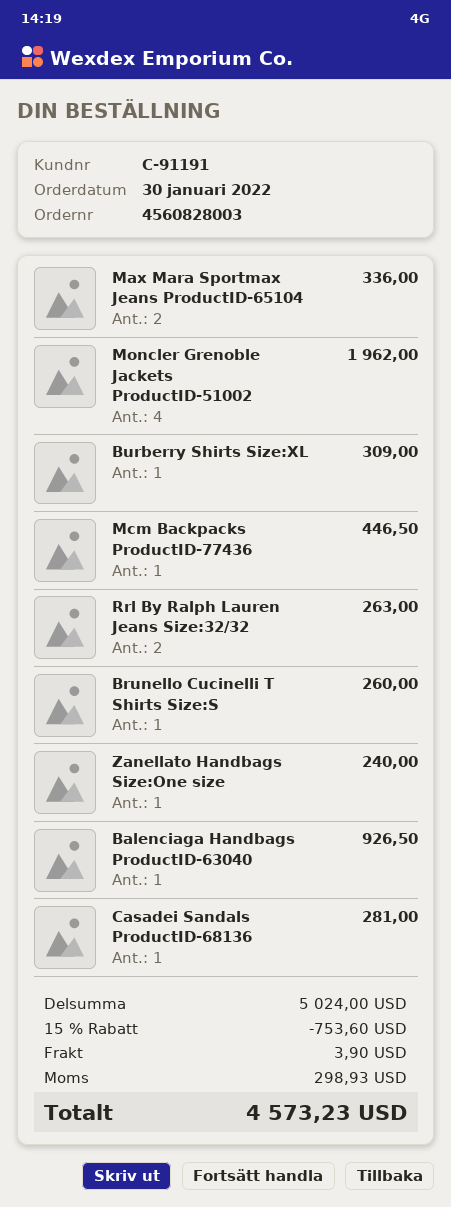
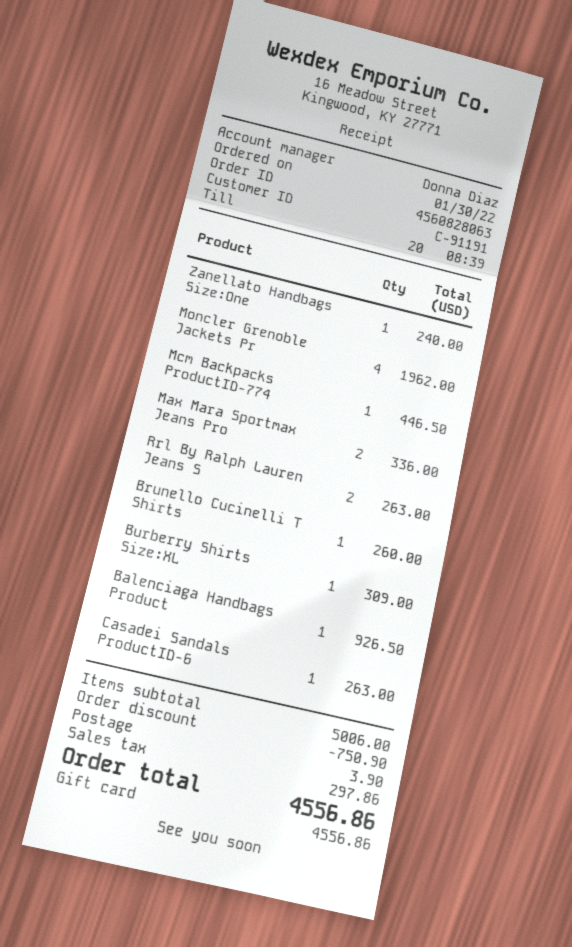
order number: 4560828003 -> 4560828063
Casadei Sandals ProductID-68136: 1 for 281.00 -> 1 for 263.00
subtotal: 5024.00 -> 5006.00
discount: 753.60 -> 750.90
tax: 298.93 -> 297.86
total: 4573.23 -> 4556.86

